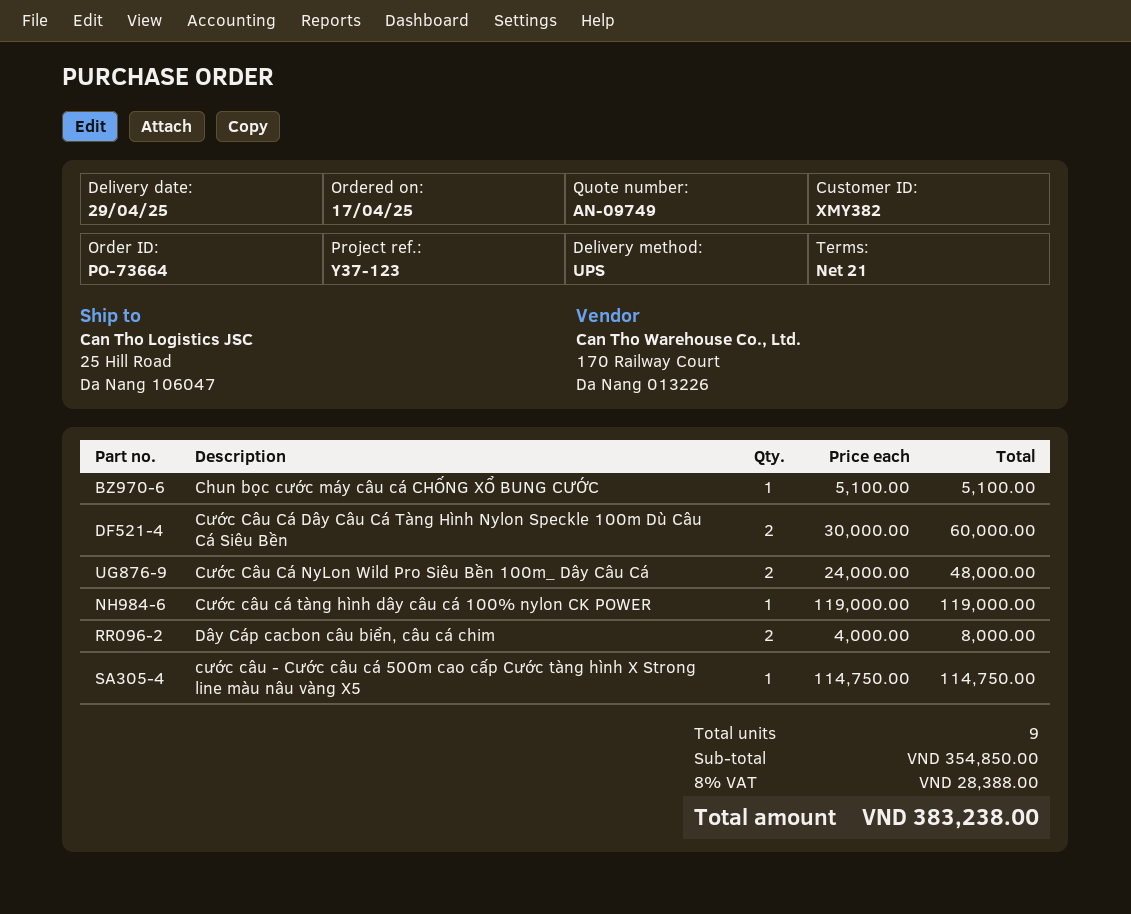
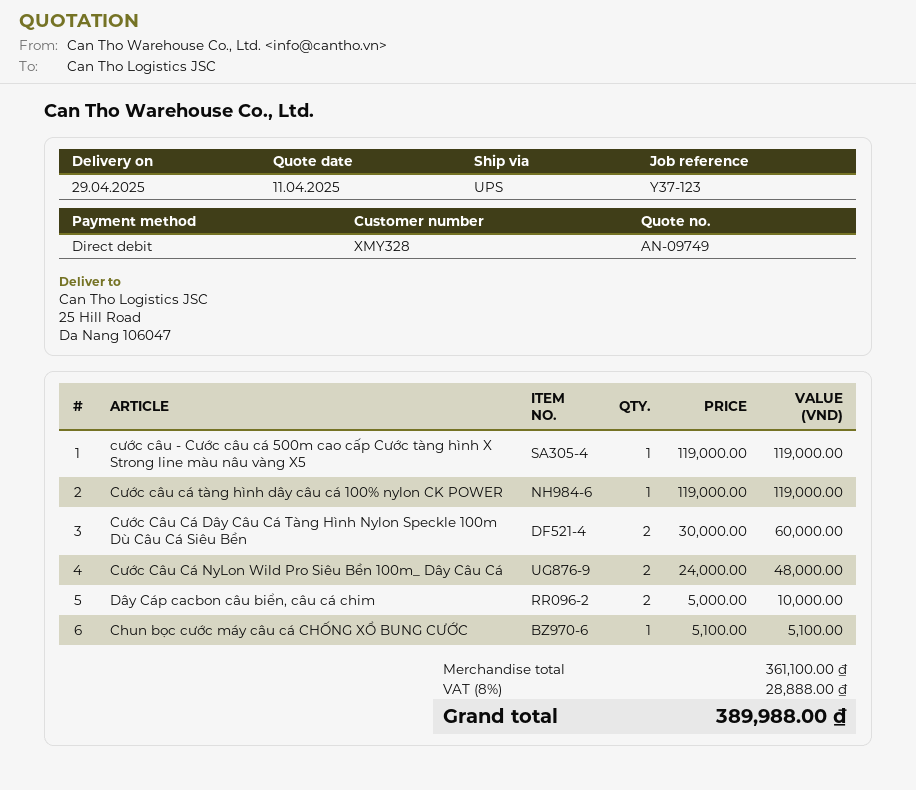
customer number: XMY382 -> XMY328
Dây Cáp cacbon câu biển, câu cá chim: 2 x 4000.00 = 8000.00 -> 2 x 5000.00 = 10000.00
cước câu - Cước câu cá 500m cao cấp Cước tàng hình X Strong line màu nâu vàng X5: 1 x 114750.00 = 114750.00 -> 1 x 119000.00 = 119000.00
subtotal: 354850.00 -> 361100.00
tax: 8% = 28388.00 -> 8% = 28888.00
total: 383238.00 -> 389988.00

